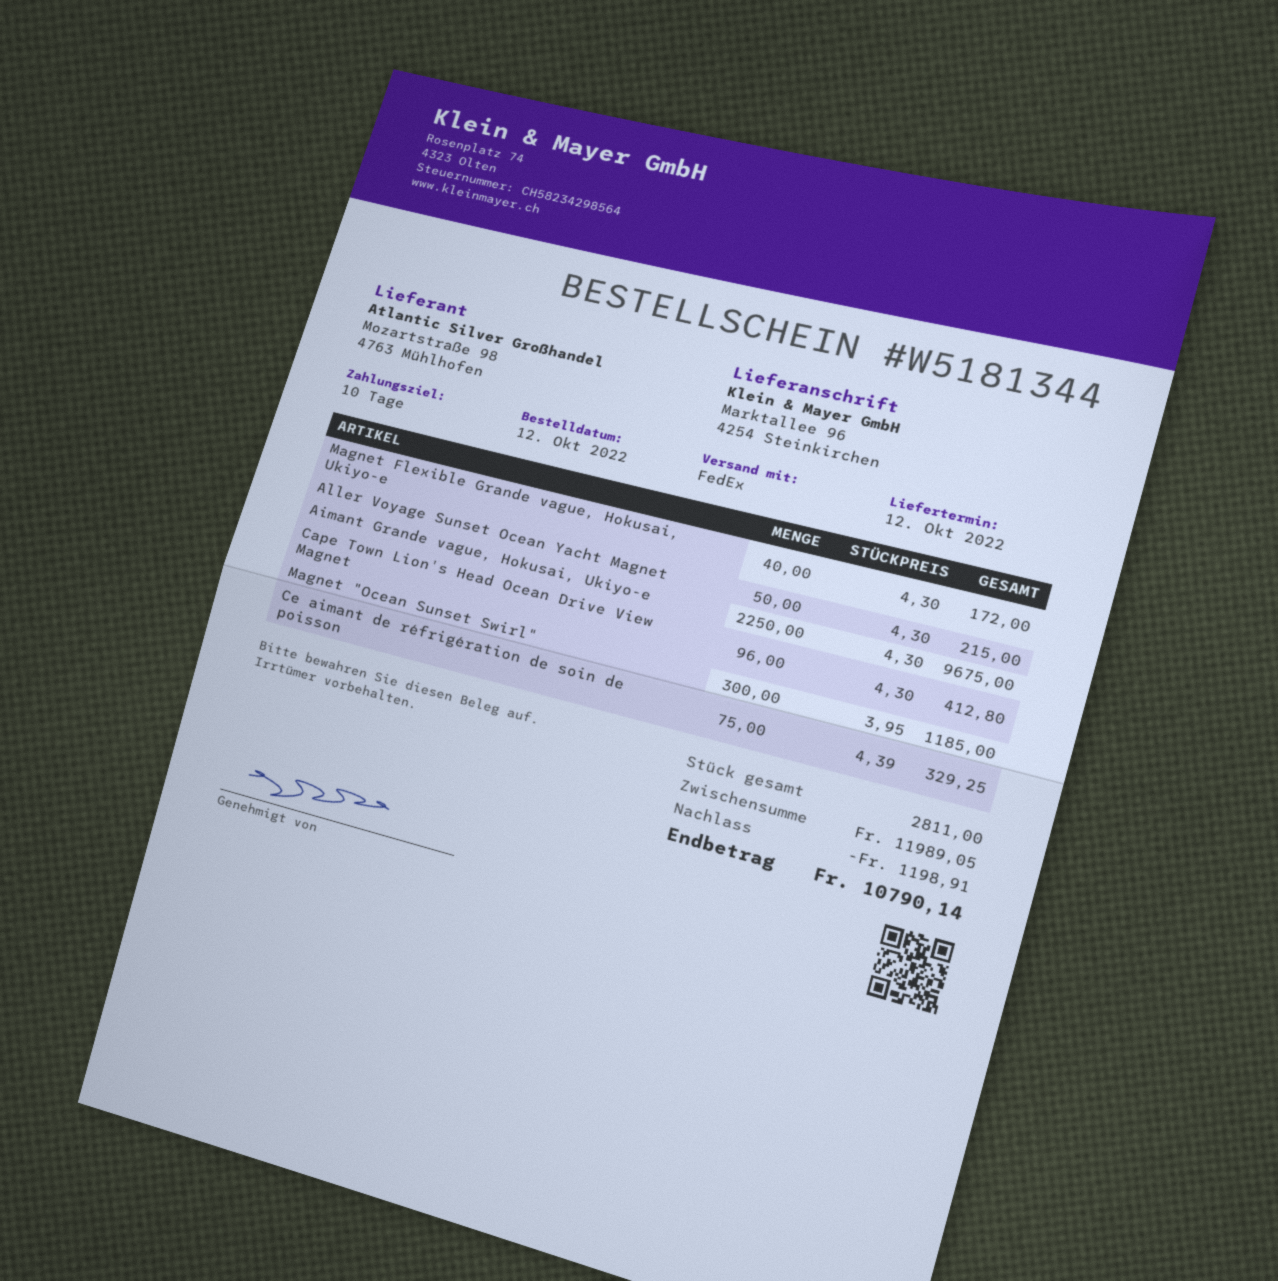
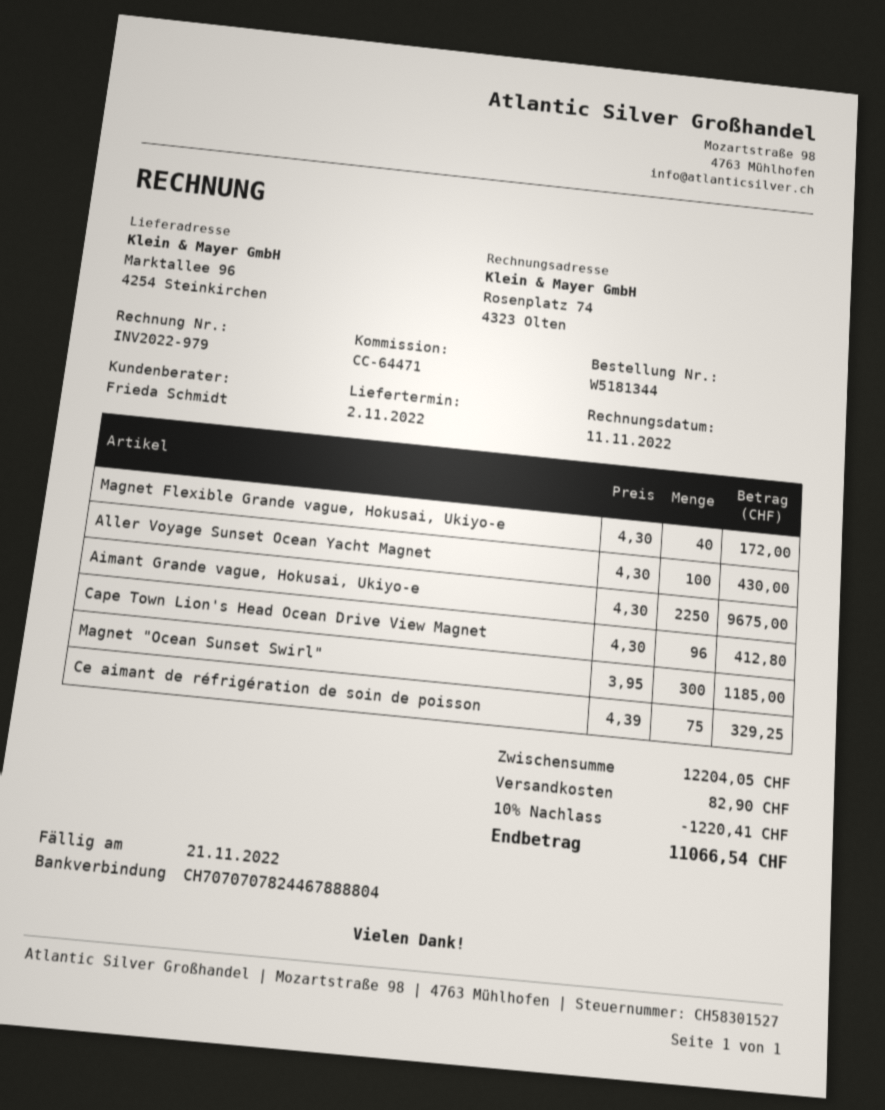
delivery date: 2022-10-12 -> 2022-11-02
Aller Voyage Sunset Ocean Yacht Magnet: 50 x 4.30 = 215.00 -> 100 x 4.30 = 430.00
subtotal: 11989.05 -> 12204.05
discount: 1198.91 -> 1220.41
shipping: none -> 82.90
total: 10790.14 -> 11066.54

